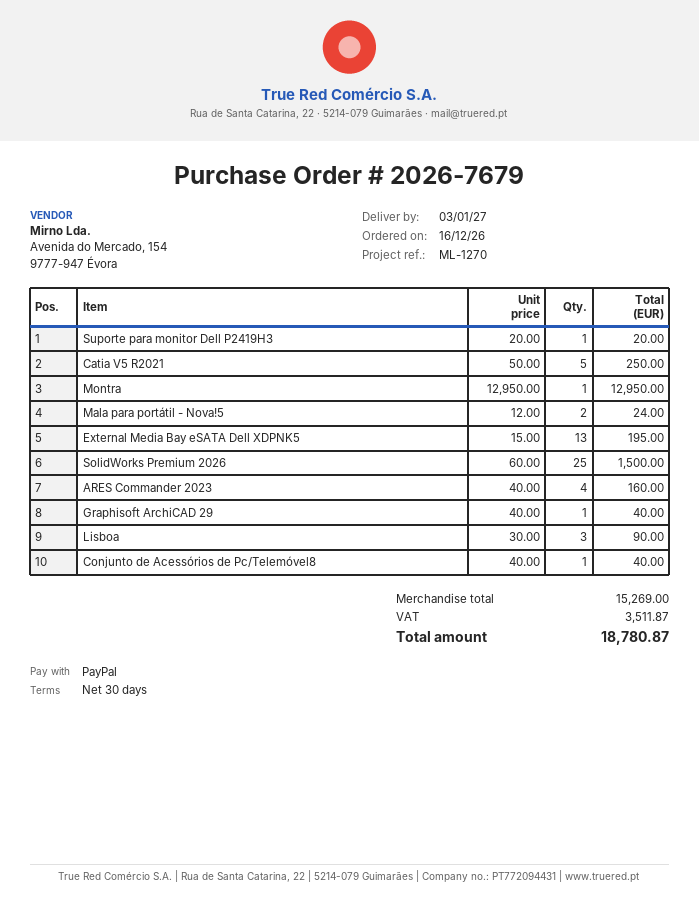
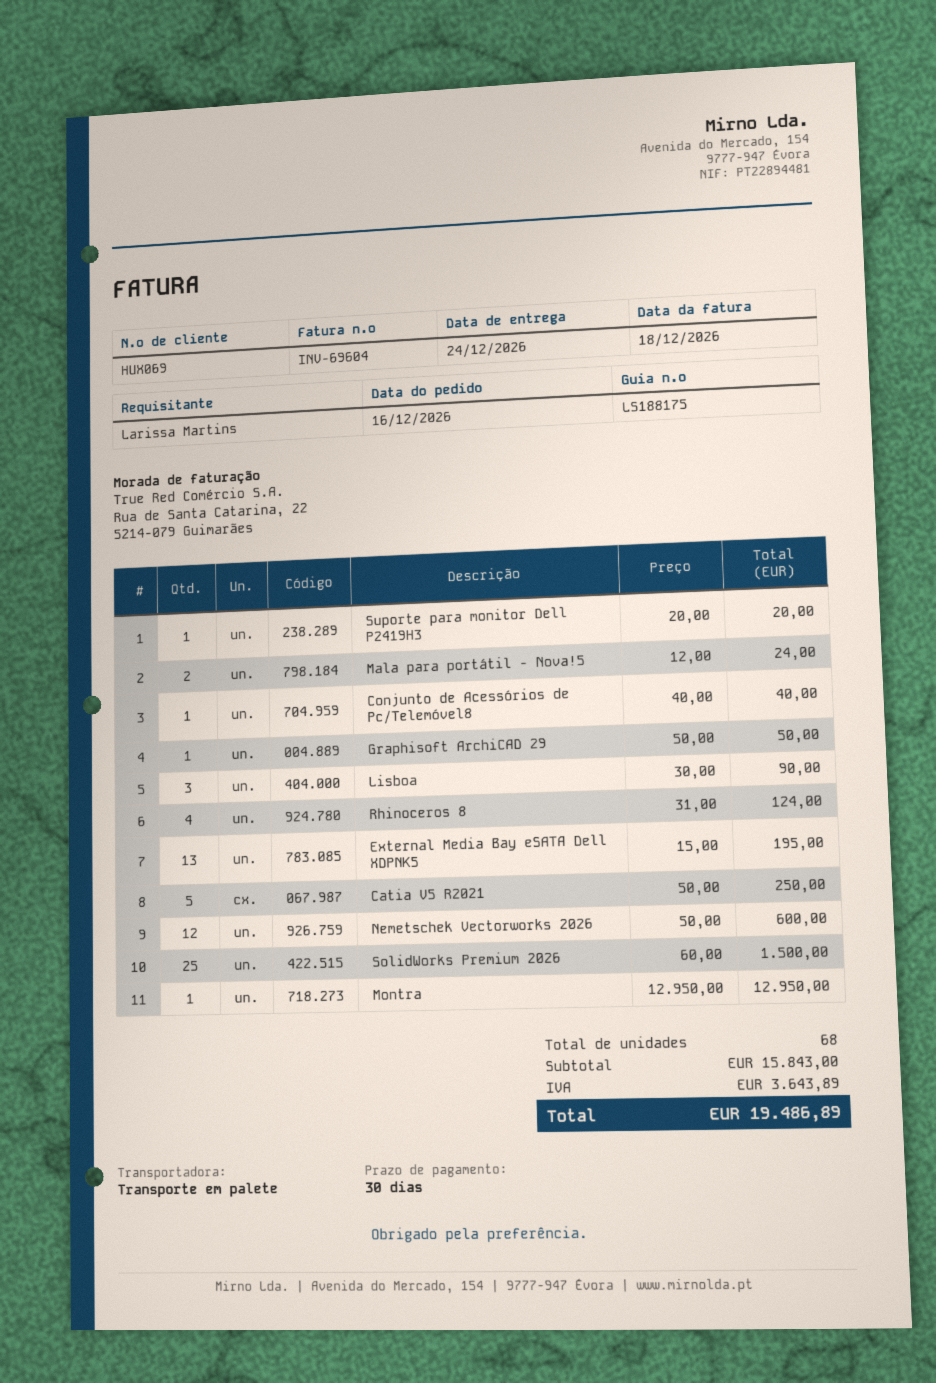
delivery date: 2027-01-03 -> 2026-12-24
ARES Commander 2023: 4 x 40.00 = 160.00 -> none
Graphisoft ArchiCAD 29: 1 x 40.00 = 40.00 -> 1 x 50.00 = 50.00
Rhinoceros 8: none -> 4 x 31.00 = 124.00
Nemetschek Vectorworks 2026: none -> 12 x 50.00 = 600.00
subtotal: 15269.00 -> 15843.00
tax: 3511.87 -> 3643.89
total: 18780.87 -> 19486.89

